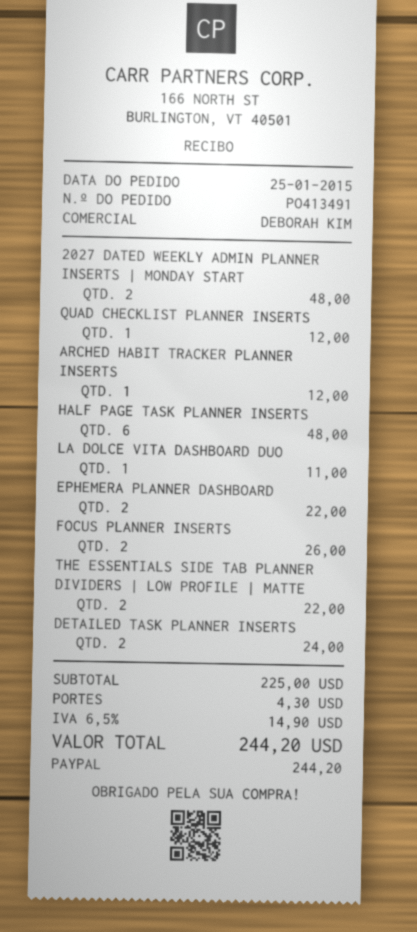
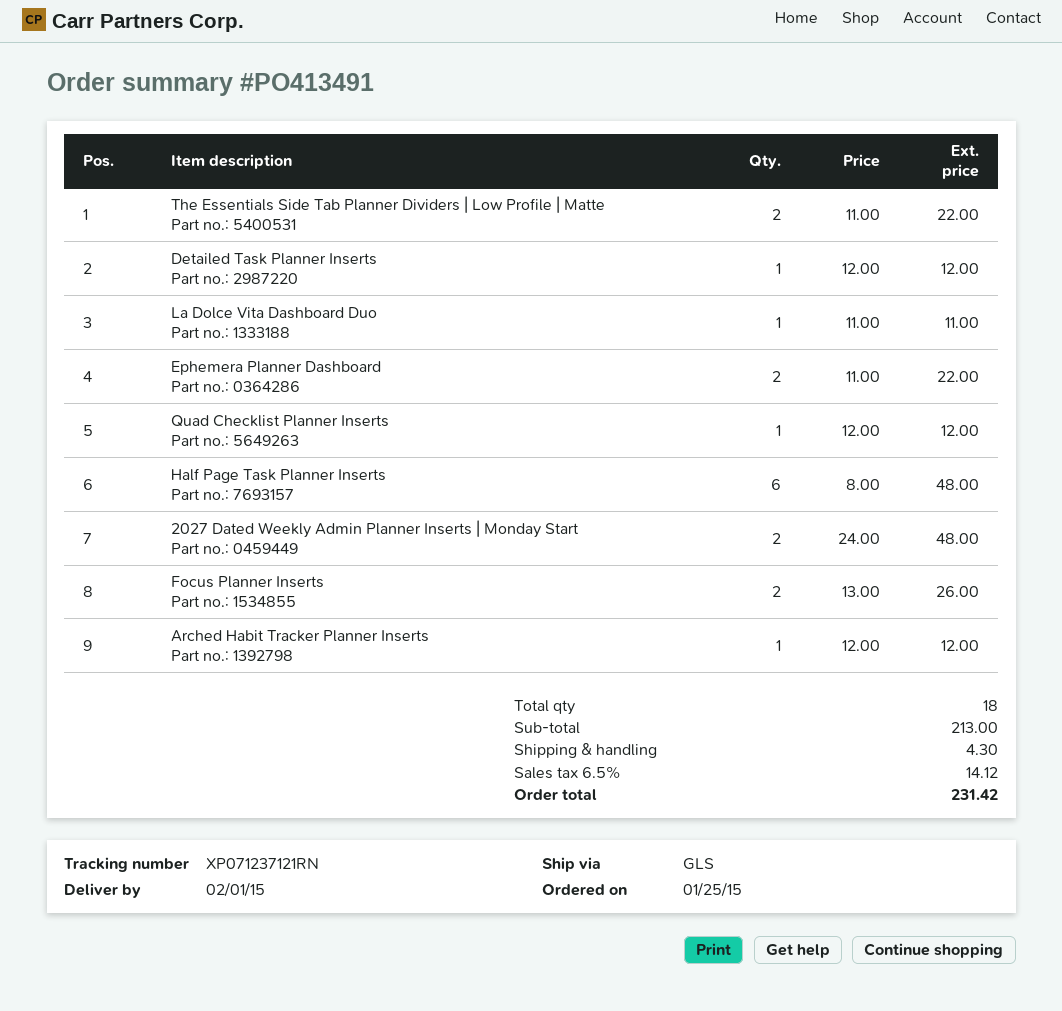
DETAILED TASK PLANNER INSERTS: 2 for 24.00 -> 1 for 12.00
subtotal: 225.00 -> 213.00
tax: 6.5% = 14.90 -> 6.5% = 14.12
total: 244.20 -> 231.42

